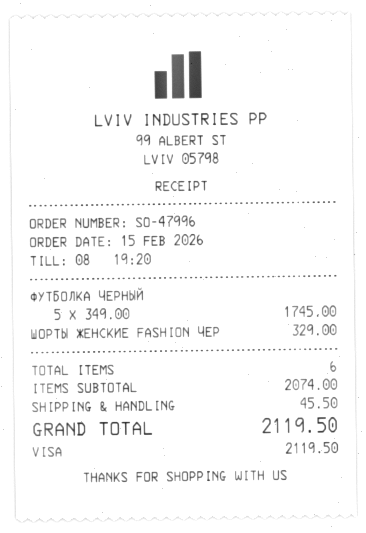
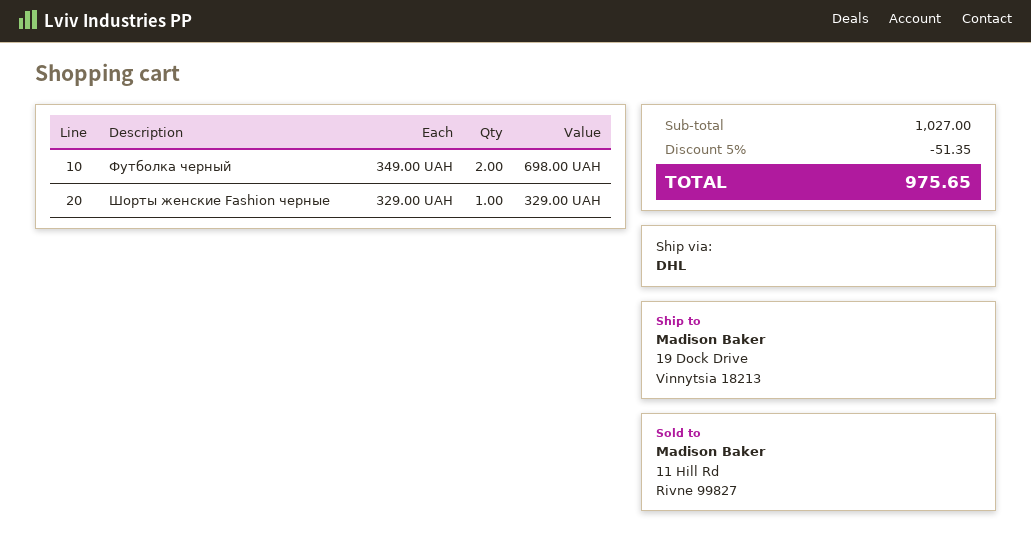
ФУТБОЛКА ЧЕРНЫЙ: 5 x 349.00 = 1745.00 -> 2 x 349.00 = 698.00
subtotal: 2074.00 -> 1027.00
discount: none -> 5% = 51.35
shipping: 45.50 -> none
total: 2119.50 -> 975.65

